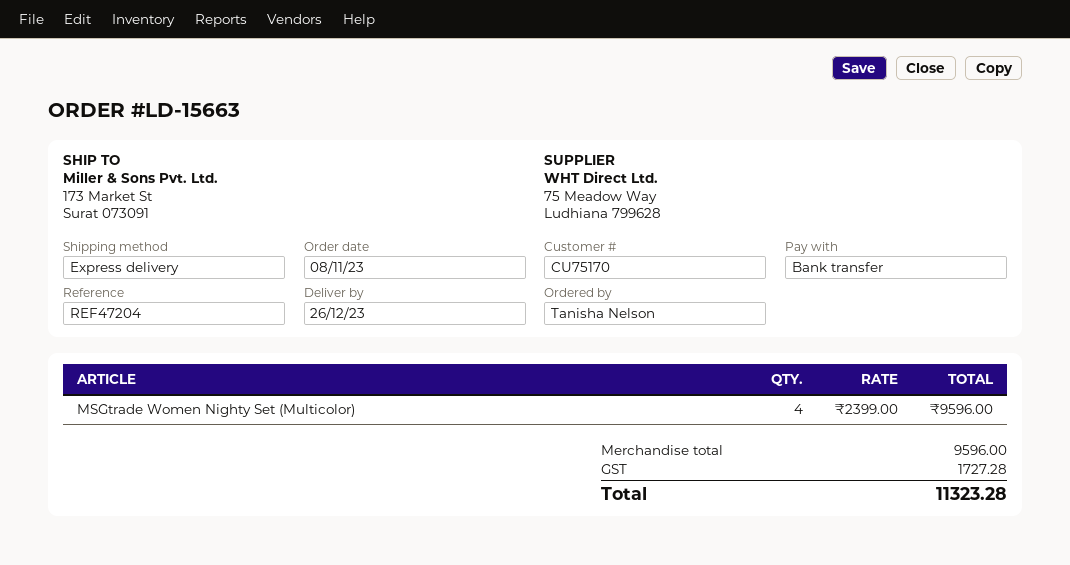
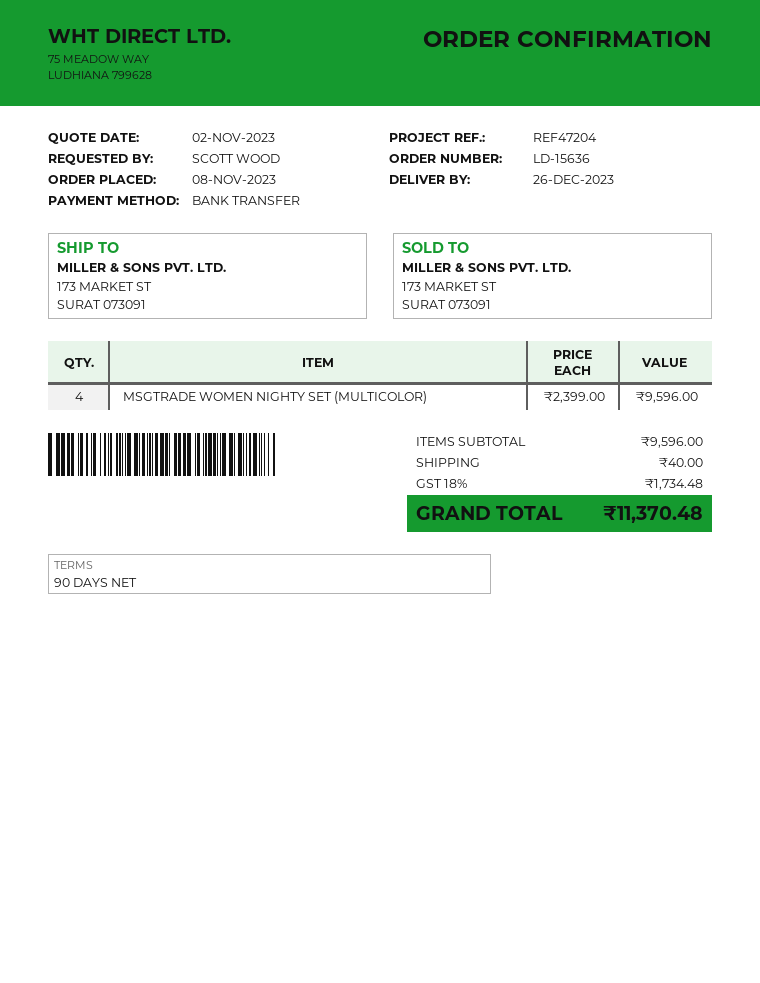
order number: LD-15663 -> LD-15636
ordered by: Tanisha Nelson -> SCOTT WOOD
shipping: none -> 40.00
tax: 1727.28 -> 1734.48
total: 11323.28 -> 11370.48

